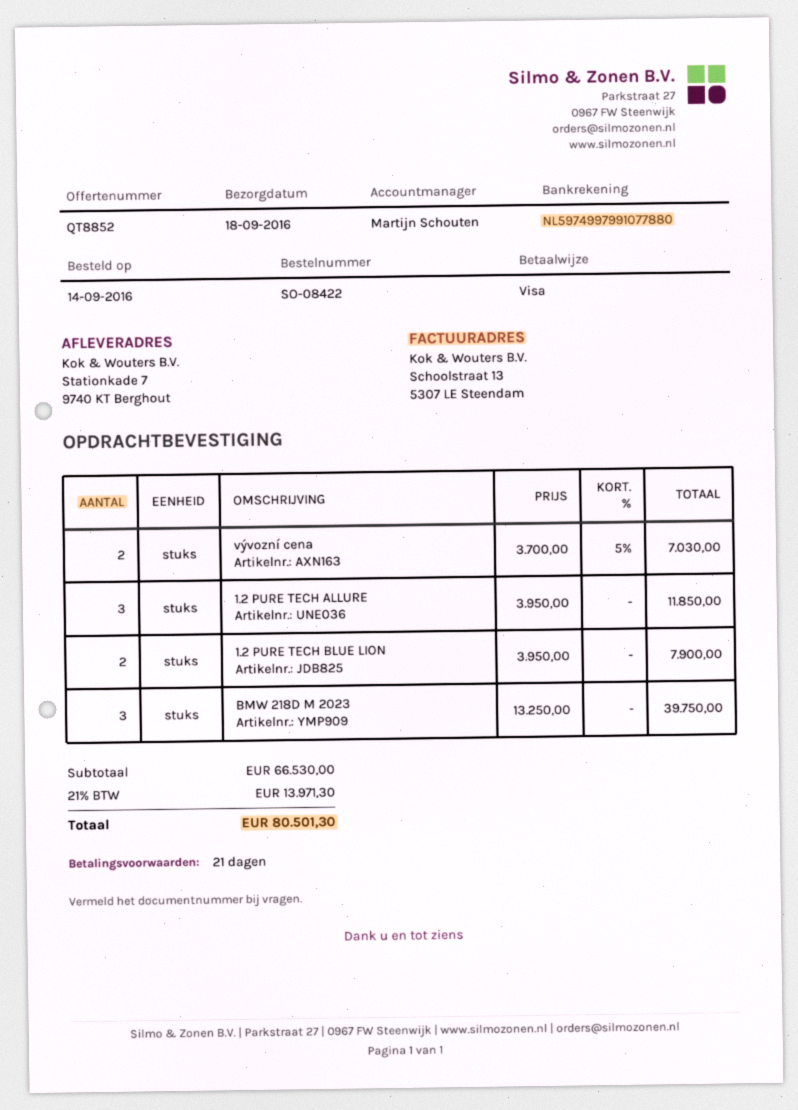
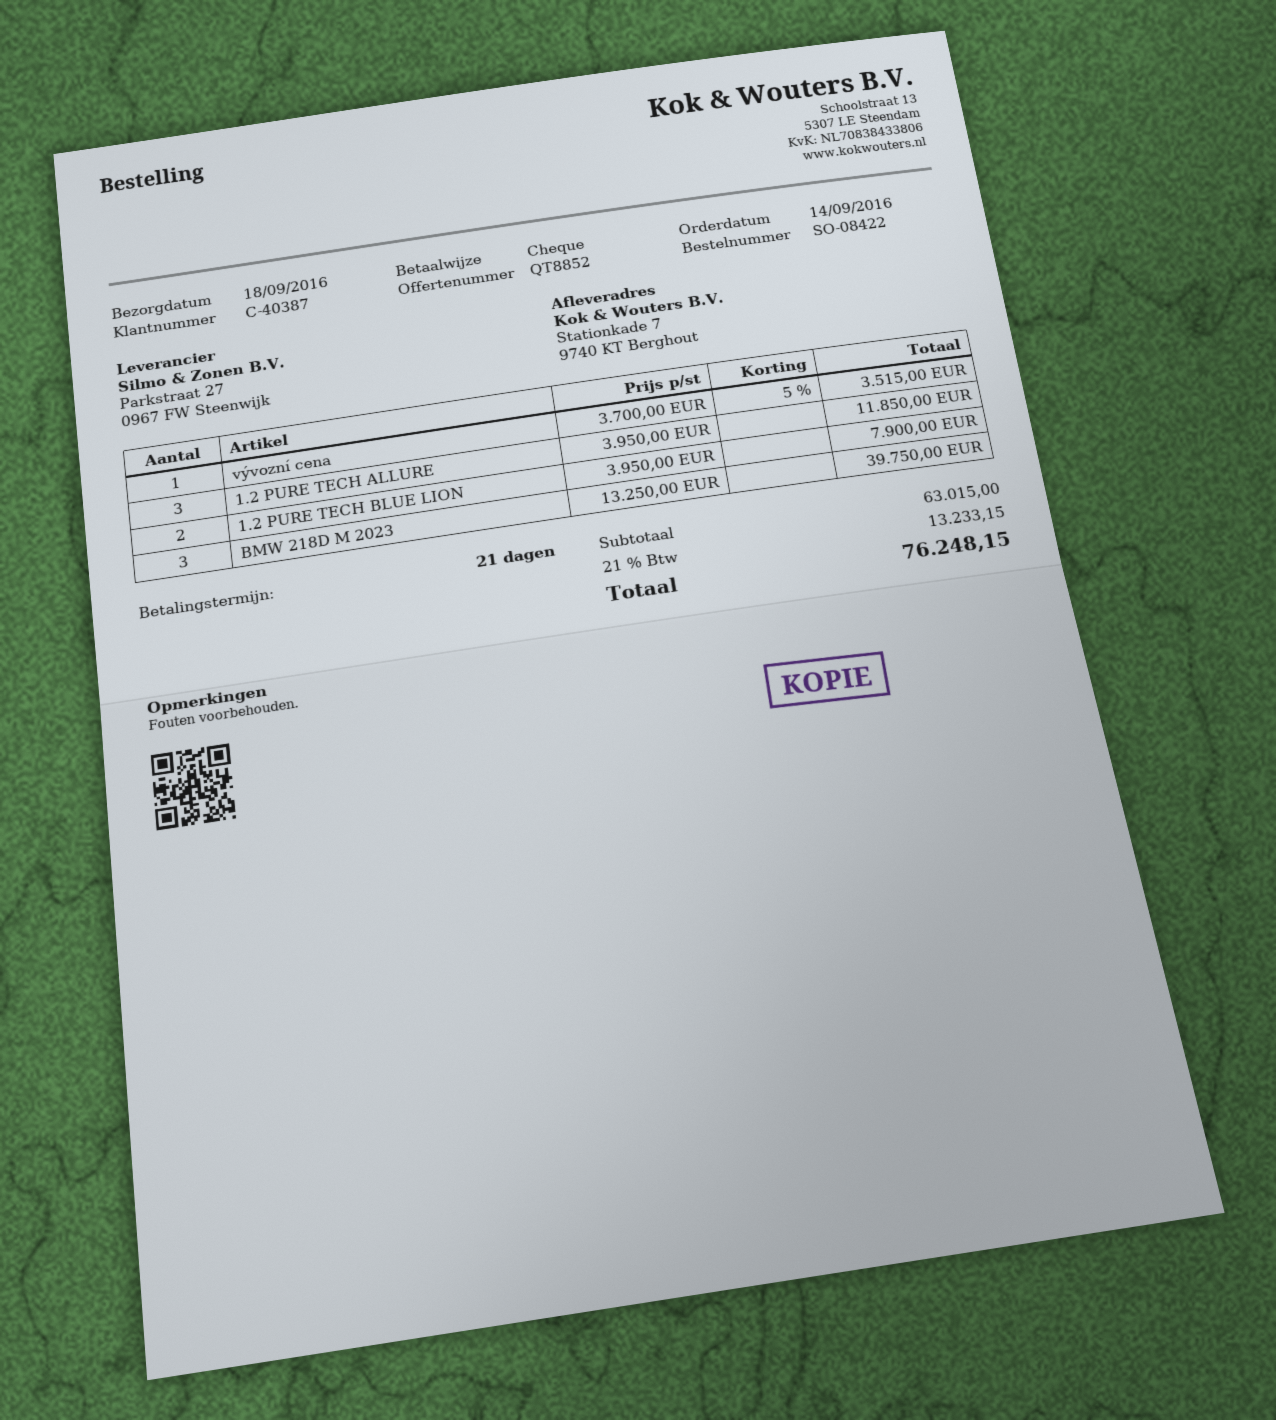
payment method: Visa -> cheque
vývozní cena: 2 x 3700.00 - 5% = 7030.00 -> 1 x 3700.00 - 5% = 3515.00
subtotal: 66530.00 -> 63015.00
tax: 21% = 13971.30 -> 21% = 13233.15
total: 80501.30 -> 76248.15

